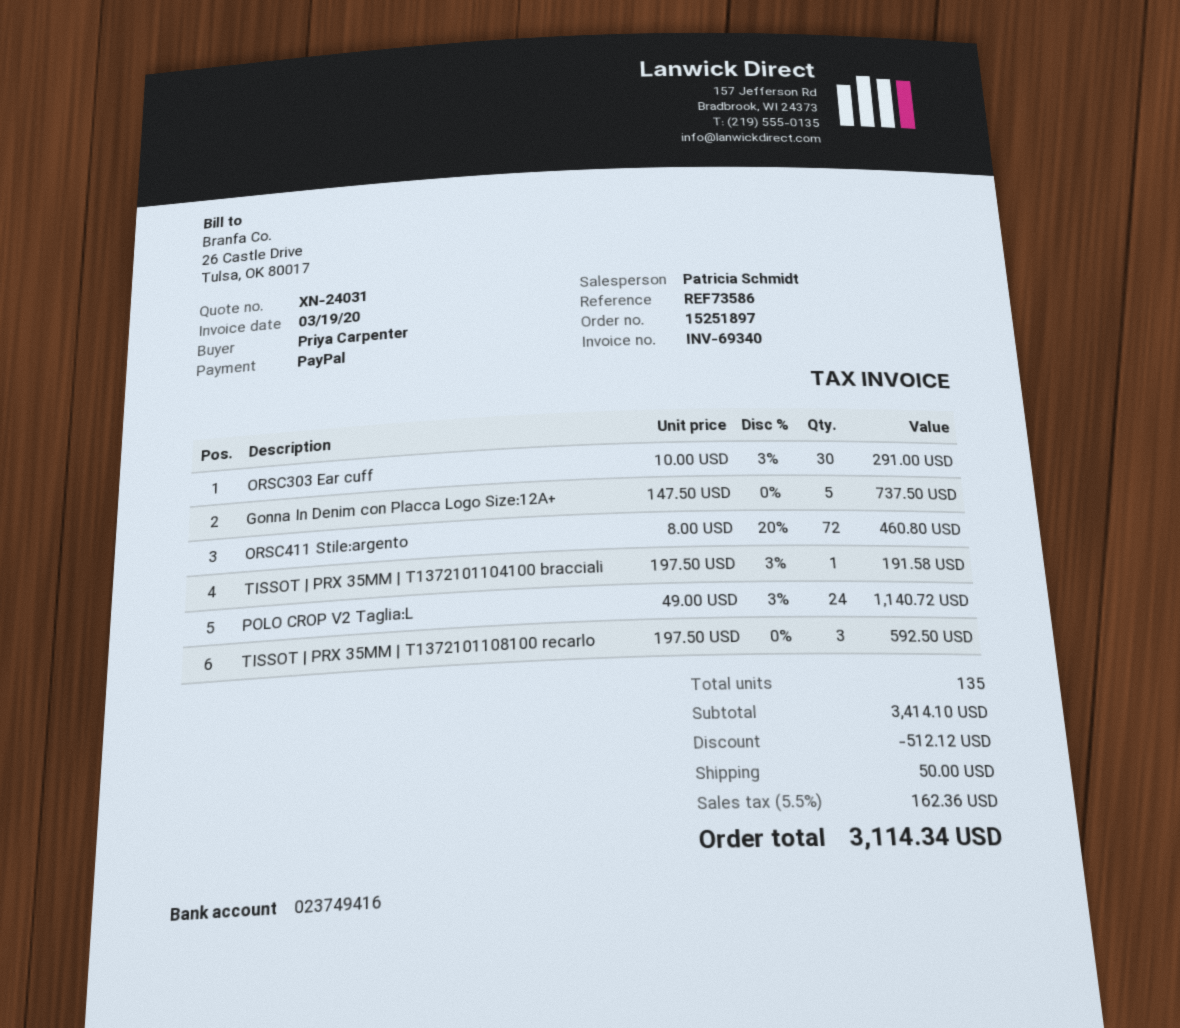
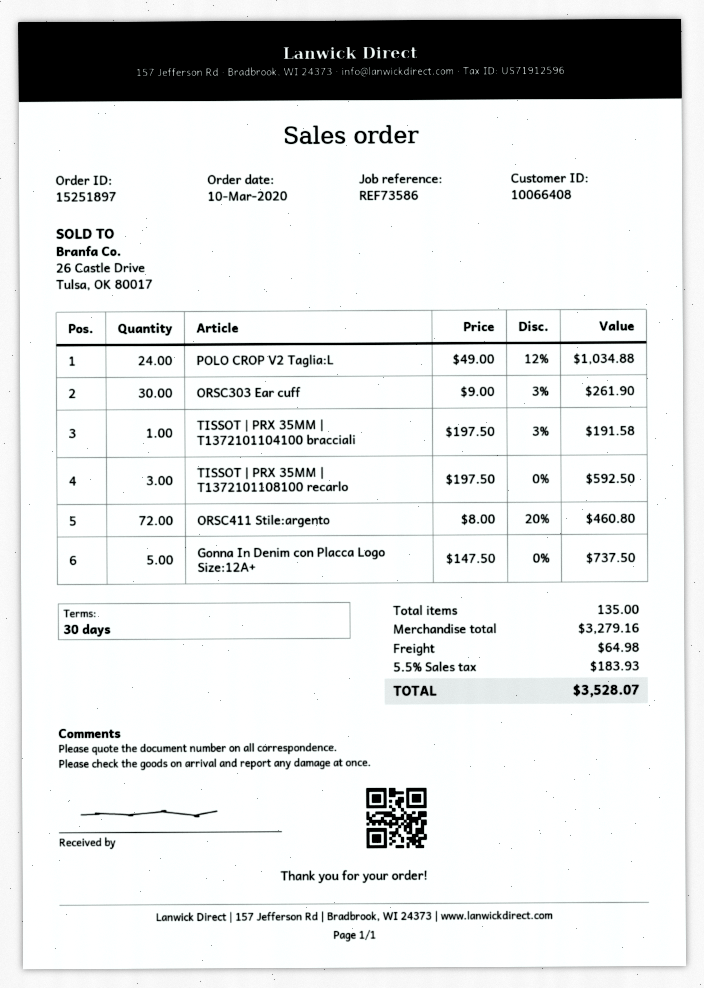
ORSC303 Ear cuff: 30 x 10.00 - 3% = 291.00 -> 30 x 9.00 - 3% = 261.90
POLO CROP V2 Taglia:L: 24 x 49.00 - 3% = 1140.72 -> 24 x 49.00 - 12% = 1034.88
subtotal: 3414.10 -> 3279.16
discount: 512.12 -> none
shipping: 50.00 -> 64.98
tax: 5.5% = 162.36 -> 5.5% = 183.93
total: 3114.34 -> 3528.07

